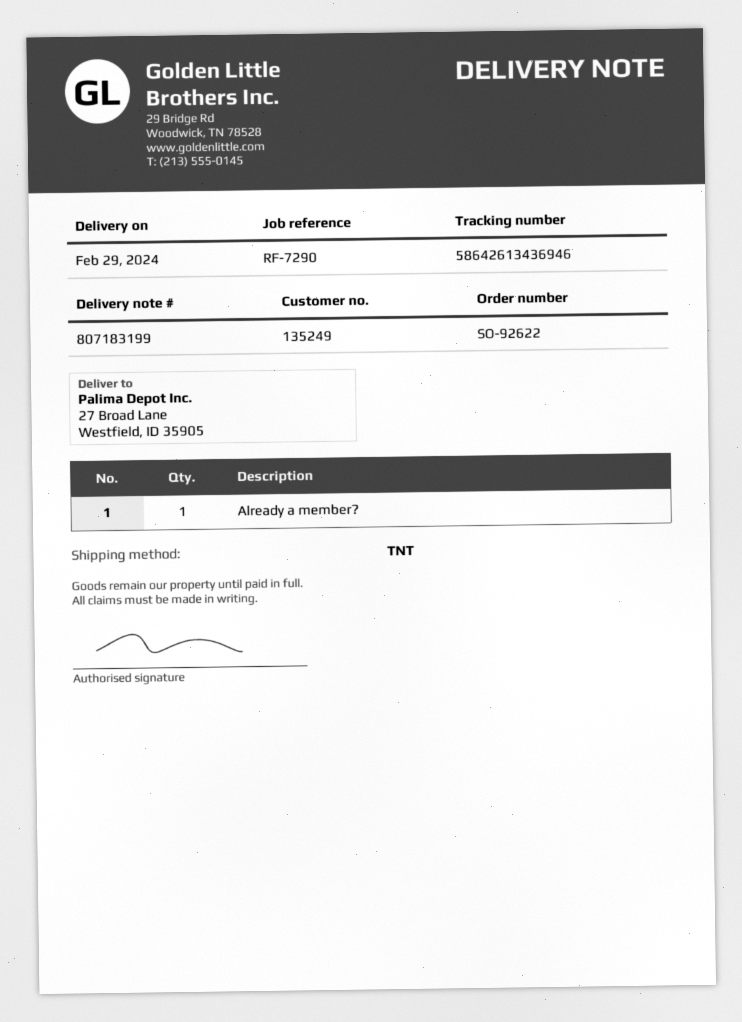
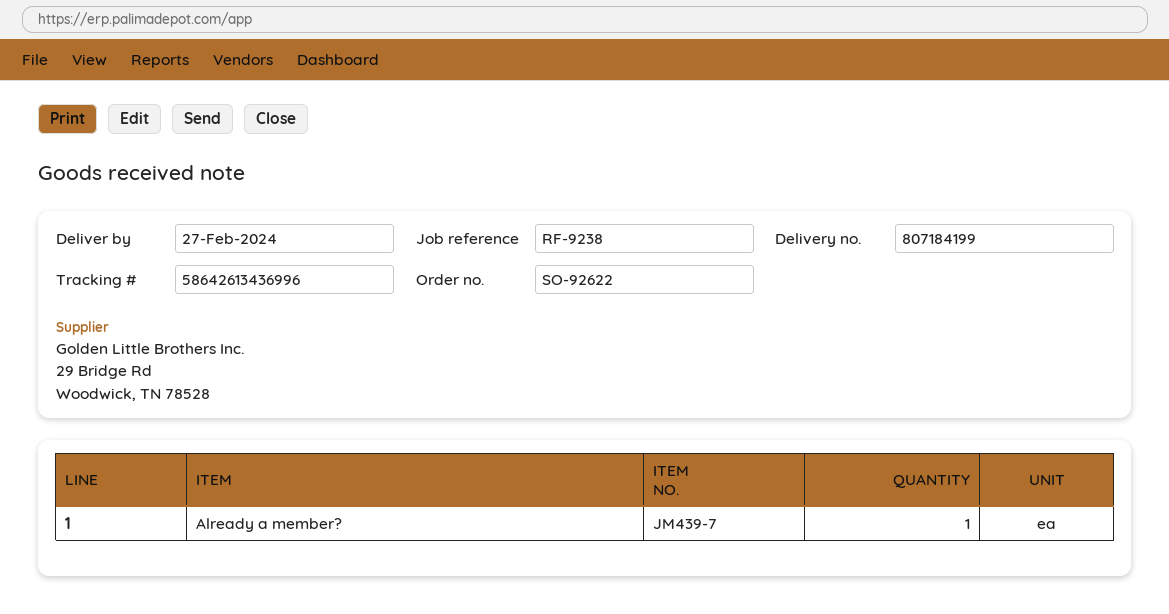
delivery note number: 807183199 -> 807184199
delivery date: 2024-02-29 -> 2024-02-27
reference: RF-7290 -> RF-9238
tracking number: 58642613436946 -> 58642613436996

